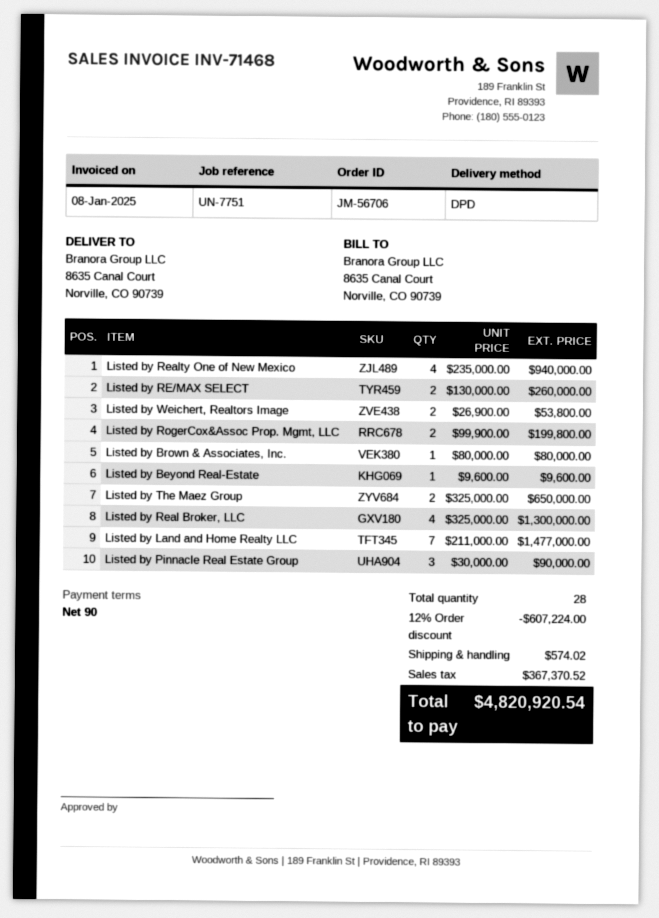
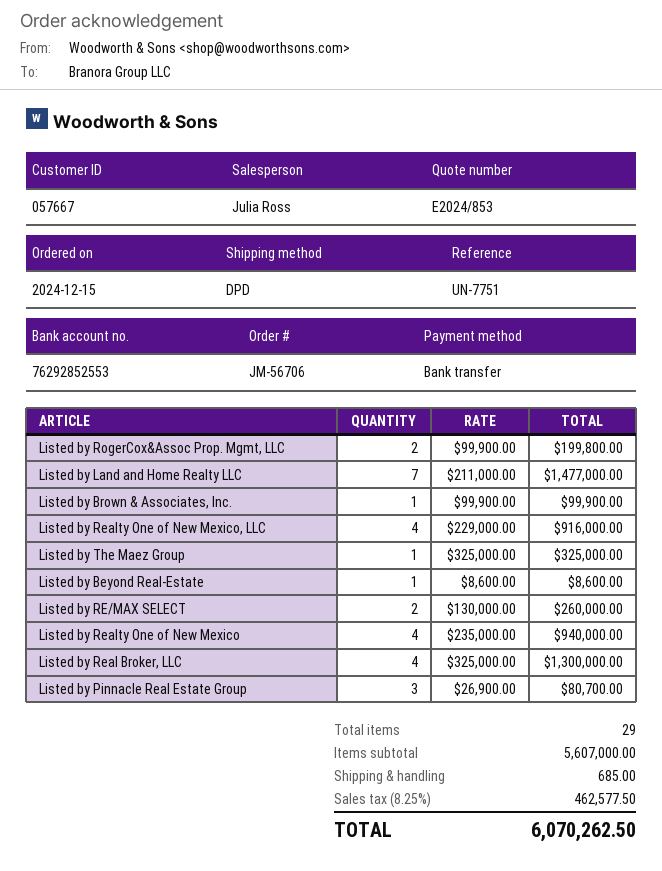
Listed by Weichert, Realtors Image: 2 x 26900.00 = 53800.00 -> none
Listed by Brown & Associates, Inc.: 1 x 80000.00 = 80000.00 -> 1 x 99900.00 = 99900.00
Listed by Beyond Real-Estate: 1 x 9600.00 = 9600.00 -> 1 x 8600.00 = 8600.00
Listed by The Maez Group: 2 x 325000.00 = 650000.00 -> 1 x 325000.00 = 325000.00
Listed by Pinnacle Real Estate Group: 3 x 30000.00 = 90000.00 -> 3 x 26900.00 = 80700.00
Listed by Realty One of New Mexico, LLC: none -> 4 x 229000.00 = 916000.00
total quantity: 28 -> 29
discount: 12% = 607224.00 -> none
shipping: 574.02 -> 685.00
tax: 367370.52 -> 462577.50
total: 4820920.54 -> 6070262.50

